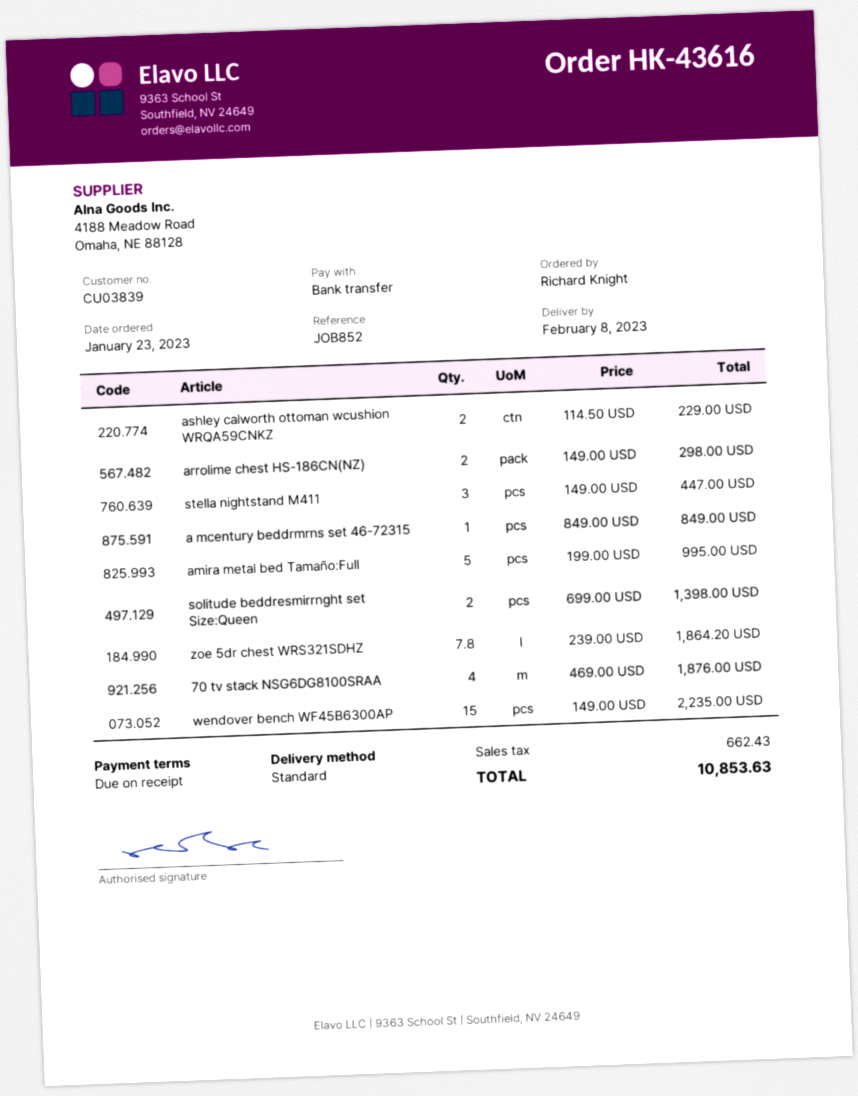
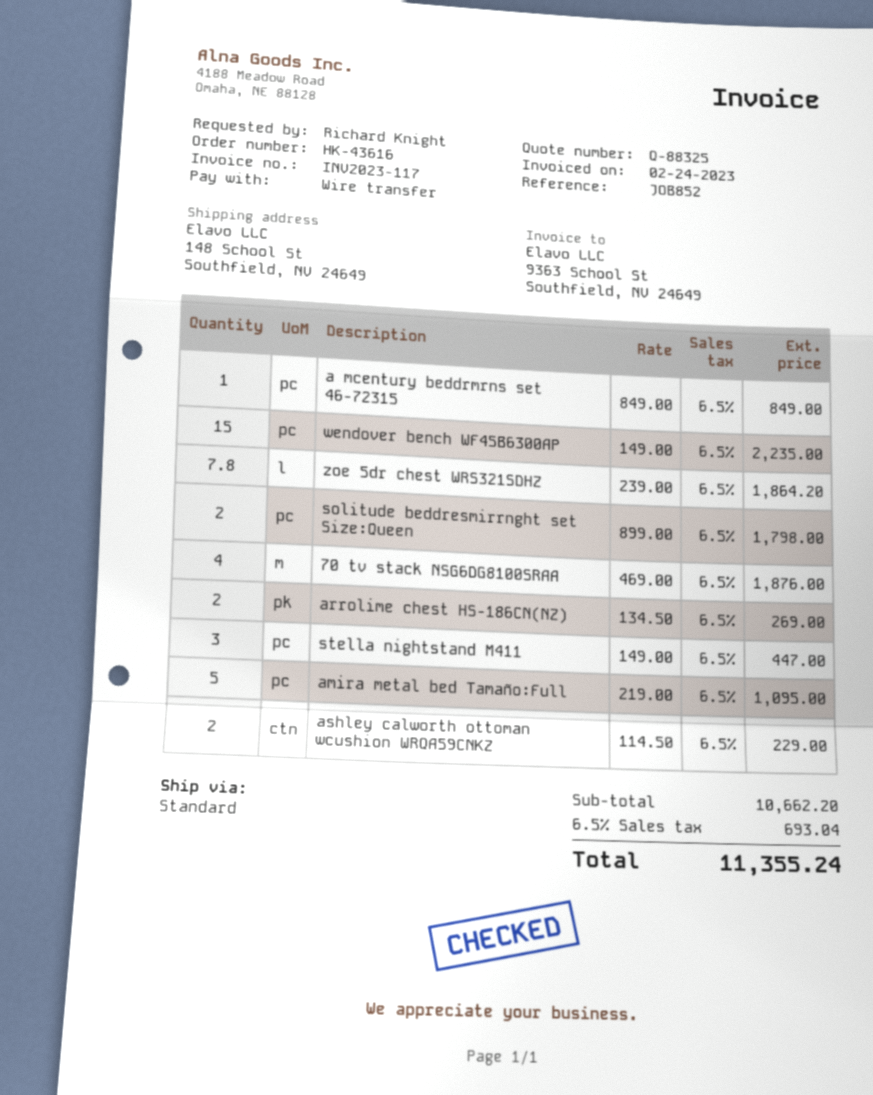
arrolime chest HS-186CN(NZ): 2 x 149.00 = 298.00 -> 2 x 134.50 = 269.00
amira metal bed Tamaño:Full: 5 x 199.00 = 995.00 -> 5 x 219.00 = 1095.00
solitude beddresmirrnght set Size:Queen: 2 x 699.00 = 1398.00 -> 2 x 899.00 = 1798.00
tax: 662.43 -> 693.04
total: 10853.63 -> 11355.24

